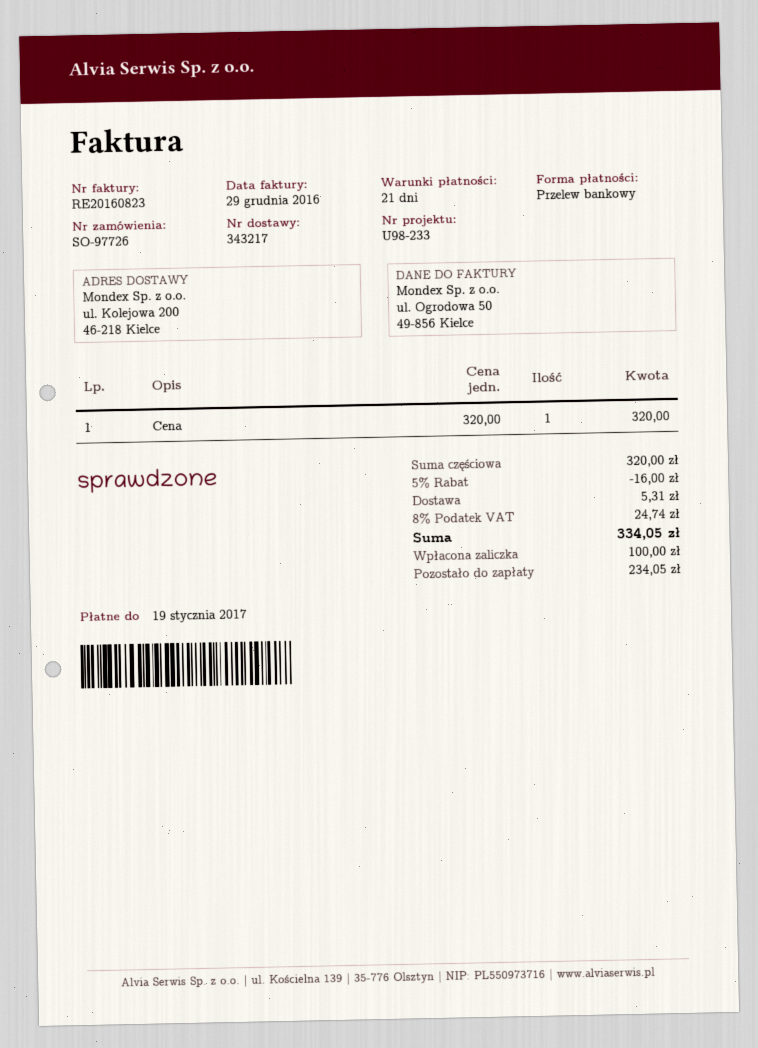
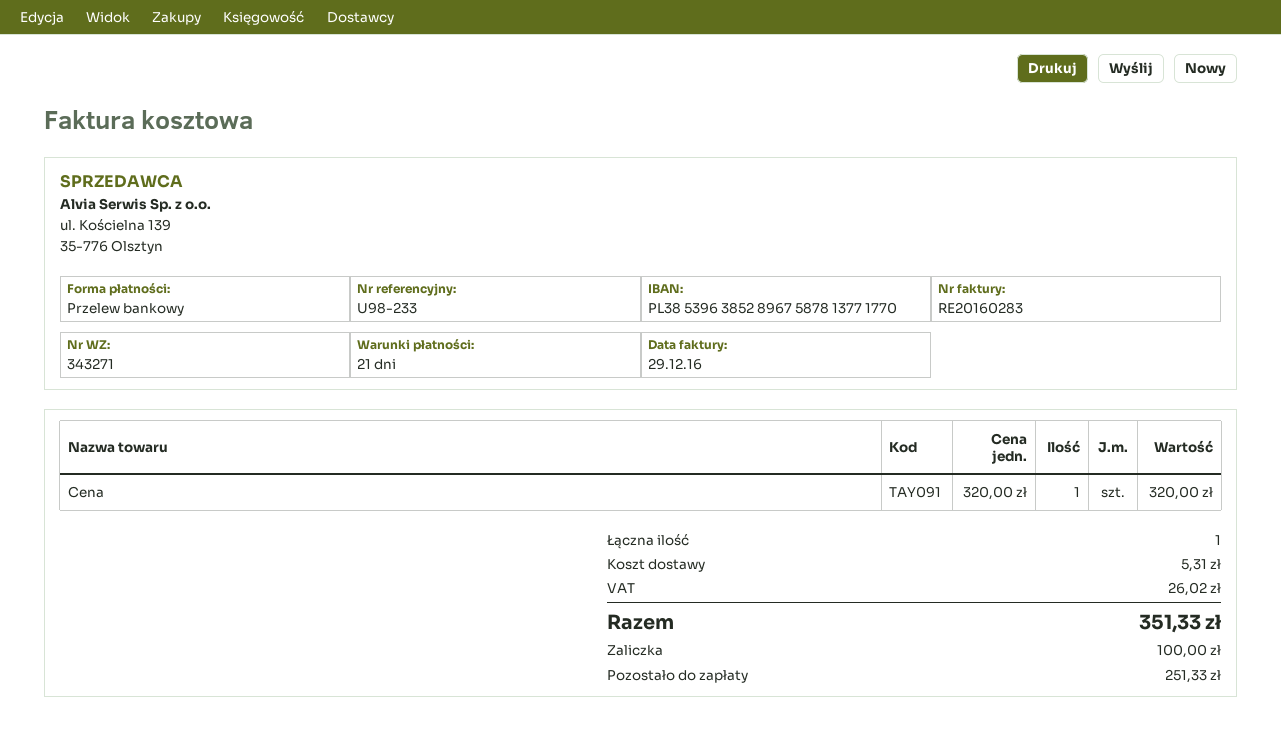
delivery note number: 343217 -> 343271
invoice number: RE20160823 -> RE20160283
discount: 5% = 16.00 -> none
tax: 24.74 -> 26.02
total: 334.05 -> 351.33
balance: 234.05 -> 251.33

